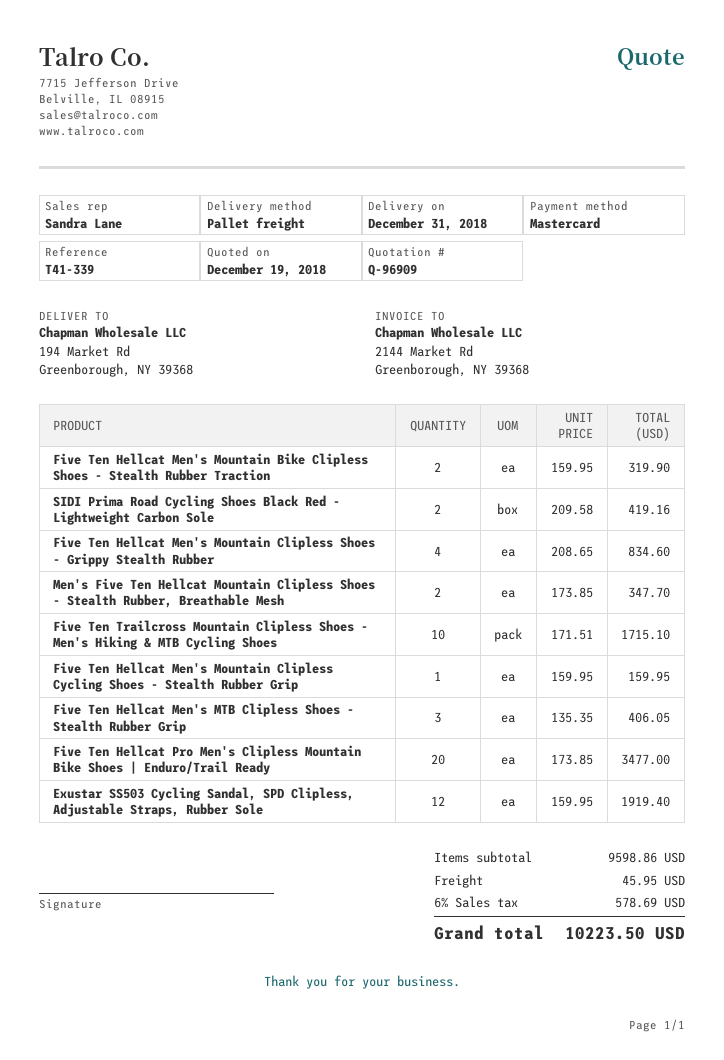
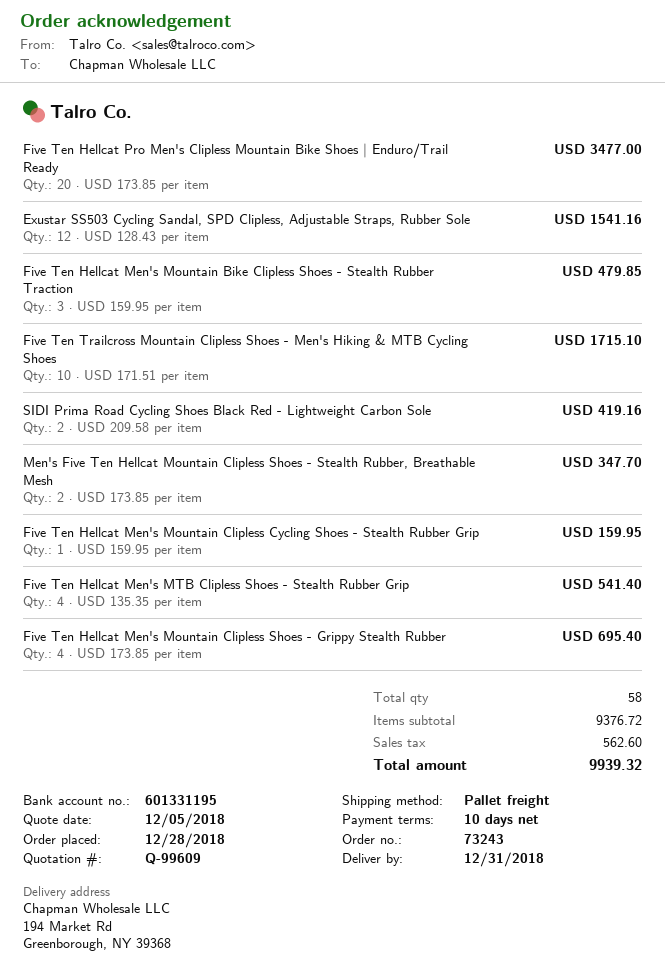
quote number: Q-96909 -> Q-99609
quote date: 2018-12-19 -> 2018-12-05
Five Ten Hellcat Men's Mountain Bike Clipless Shoes - Stealth Rubber Traction: 2 x 159.95 = 319.90 -> 3 x 159.95 = 479.85
Five Ten Hellcat Men's Mountain Clipless Shoes - Grippy Stealth Rubber: 4 x 208.65 = 834.60 -> 4 x 173.85 = 695.40
Five Ten Hellcat Men's MTB Clipless Shoes - Stealth Rubber Grip: 3 x 135.35 = 406.05 -> 4 x 135.35 = 541.40
Exustar SS503 Cycling Sandal, SPD Clipless, Adjustable Straps, Rubber Sole: 12 x 159.95 = 1919.40 -> 12 x 128.43 = 1541.16
subtotal: 9598.86 -> 9376.72
shipping: 45.95 -> none
tax: 578.69 -> 562.60
total: 10223.50 -> 9939.32

